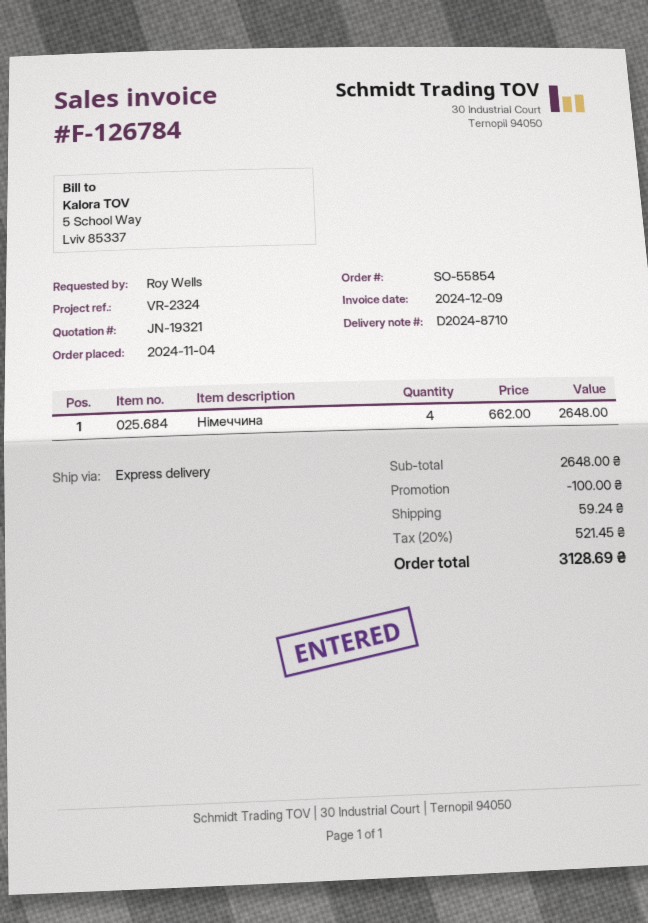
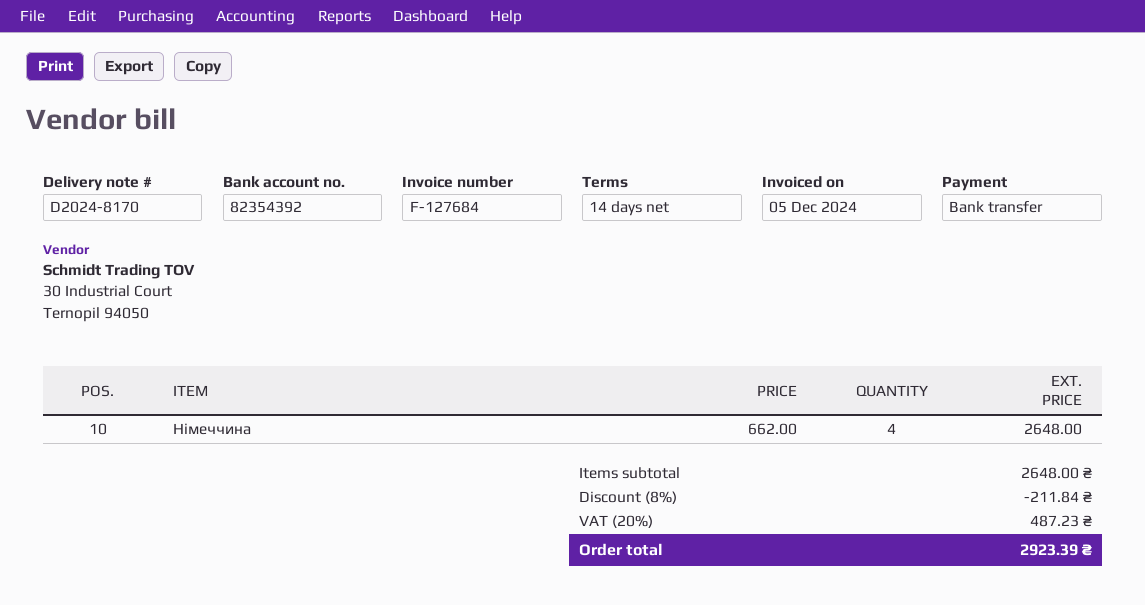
delivery note number: D2024-8710 -> D2024-8170
invoice number: F-126784 -> F-127684
invoice date: 2024-12-09 -> 2024-12-05
discount: 100.00 -> 211.84
shipping: 59.24 -> none
tax: 20% = 521.45 -> 20% = 487.23
total: 3128.69 -> 2923.39

